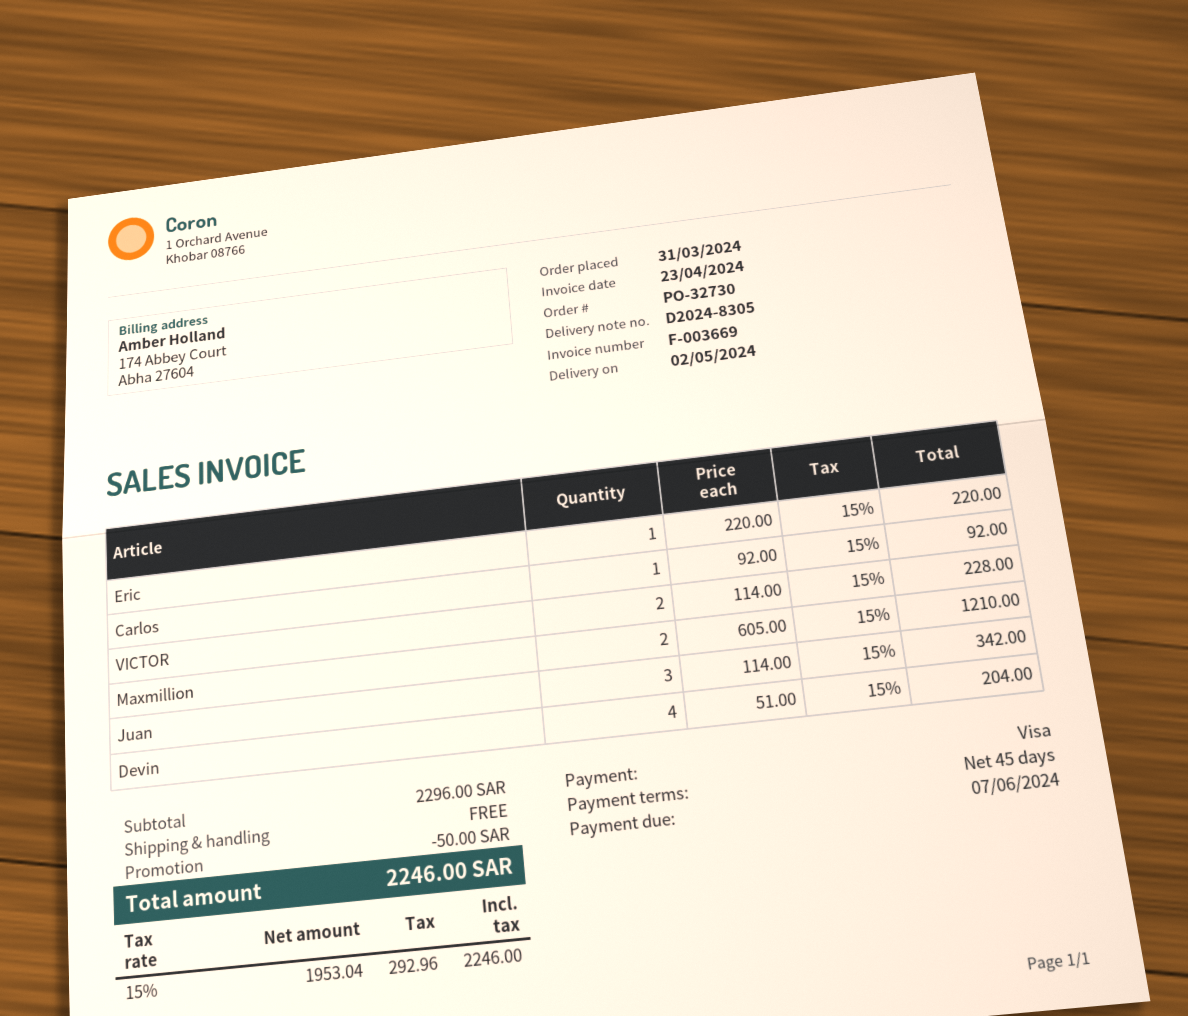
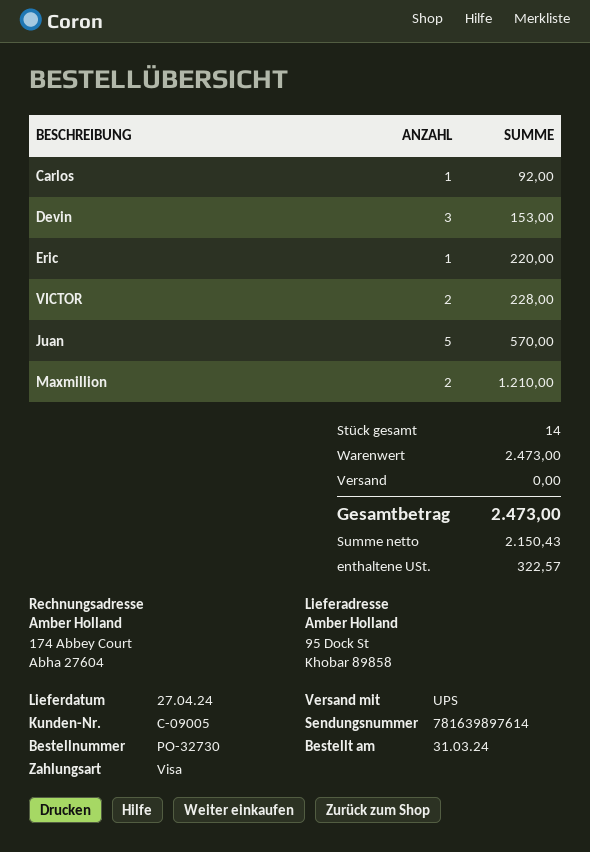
delivery date: 2024-05-02 -> 2024-04-27
Juan: 3 for 342.00 -> 5 for 570.00
Devin: 4 for 204.00 -> 3 for 153.00
subtotal: 2296.00 -> 2473.00
discount: 50.00 -> none
net: 1953.04 -> 2150.43
tax: 292.96 -> 322.57
total: 2246.00 -> 2473.00

